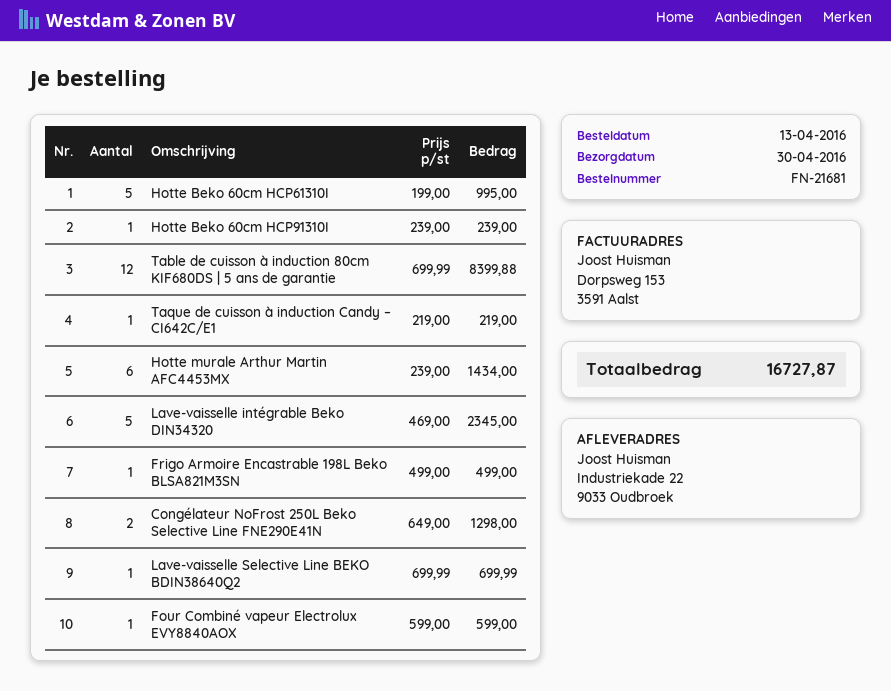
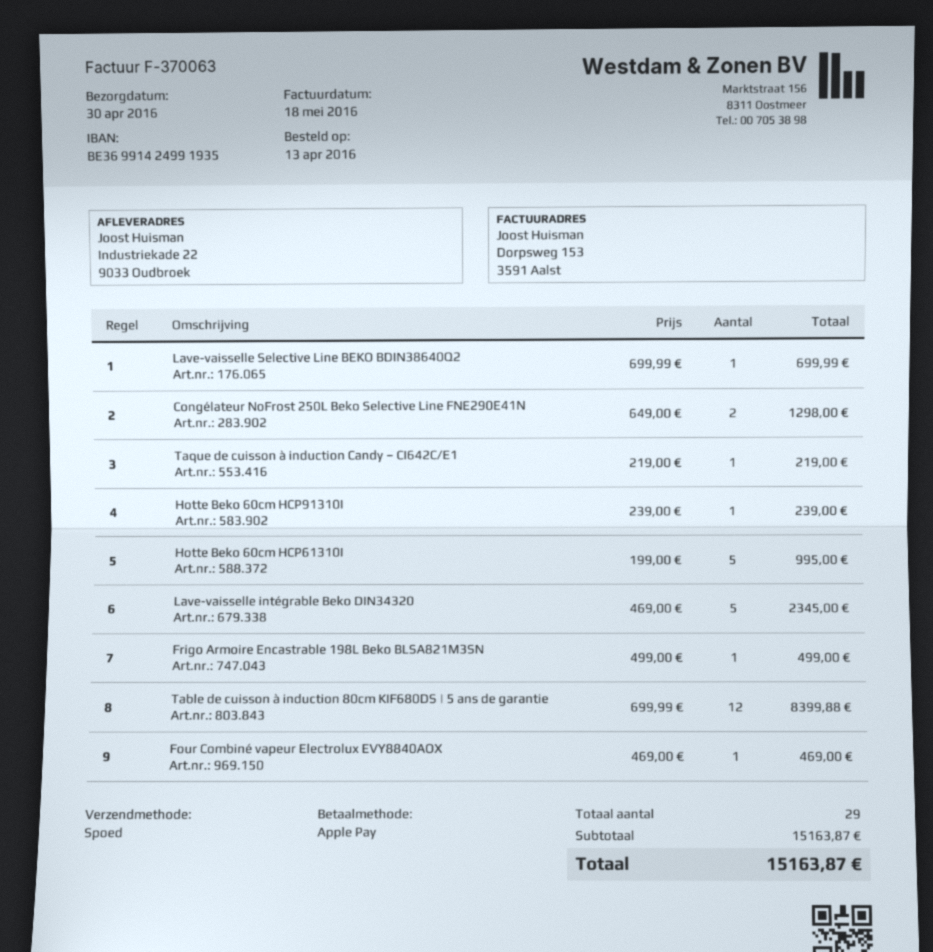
Hotte murale Arthur Martin AFC4453MX: 6 x 239.00 = 1434.00 -> none
Four Combiné vapeur Electrolux EVY8840AOX: 1 x 599.00 = 599.00 -> 1 x 469.00 = 469.00
total: 16727.87 -> 15163.87

